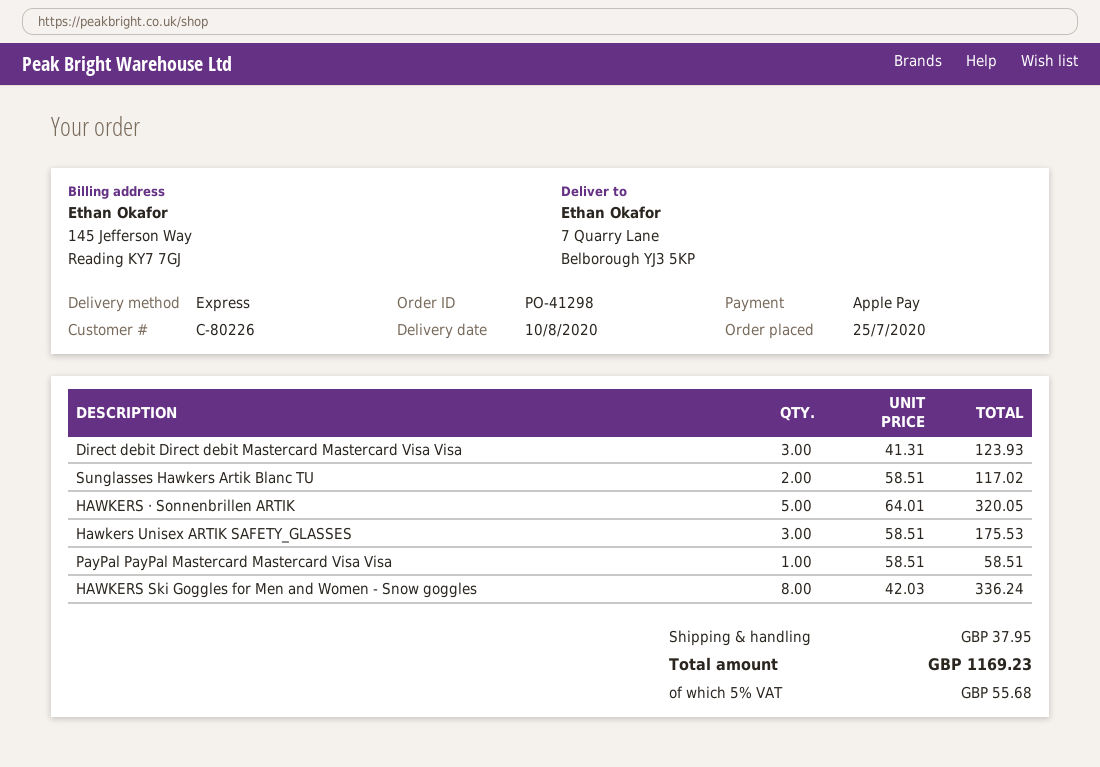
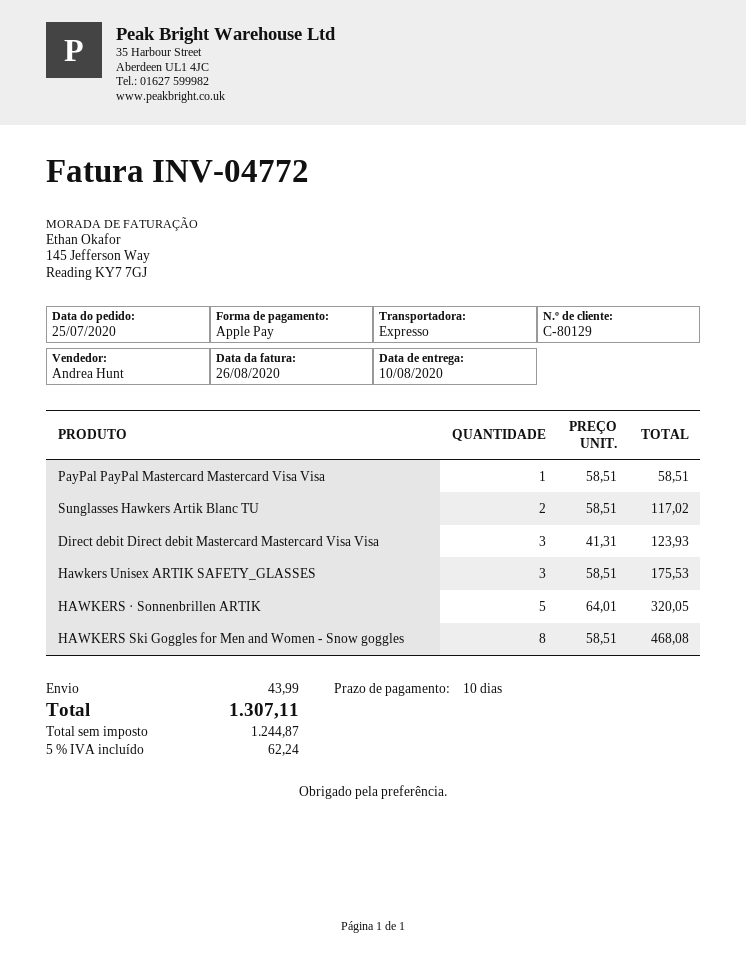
customer number: C-80226 -> C-80129
HAWKERS Ski Goggles for Men and Women - Snow goggles: 8 x 42.03 = 336.24 -> 8 x 58.51 = 468.08
shipping: 37.95 -> 43.99
tax: 5% = 55.68 -> 5% = 62.24
total: 1169.23 -> 1307.11

